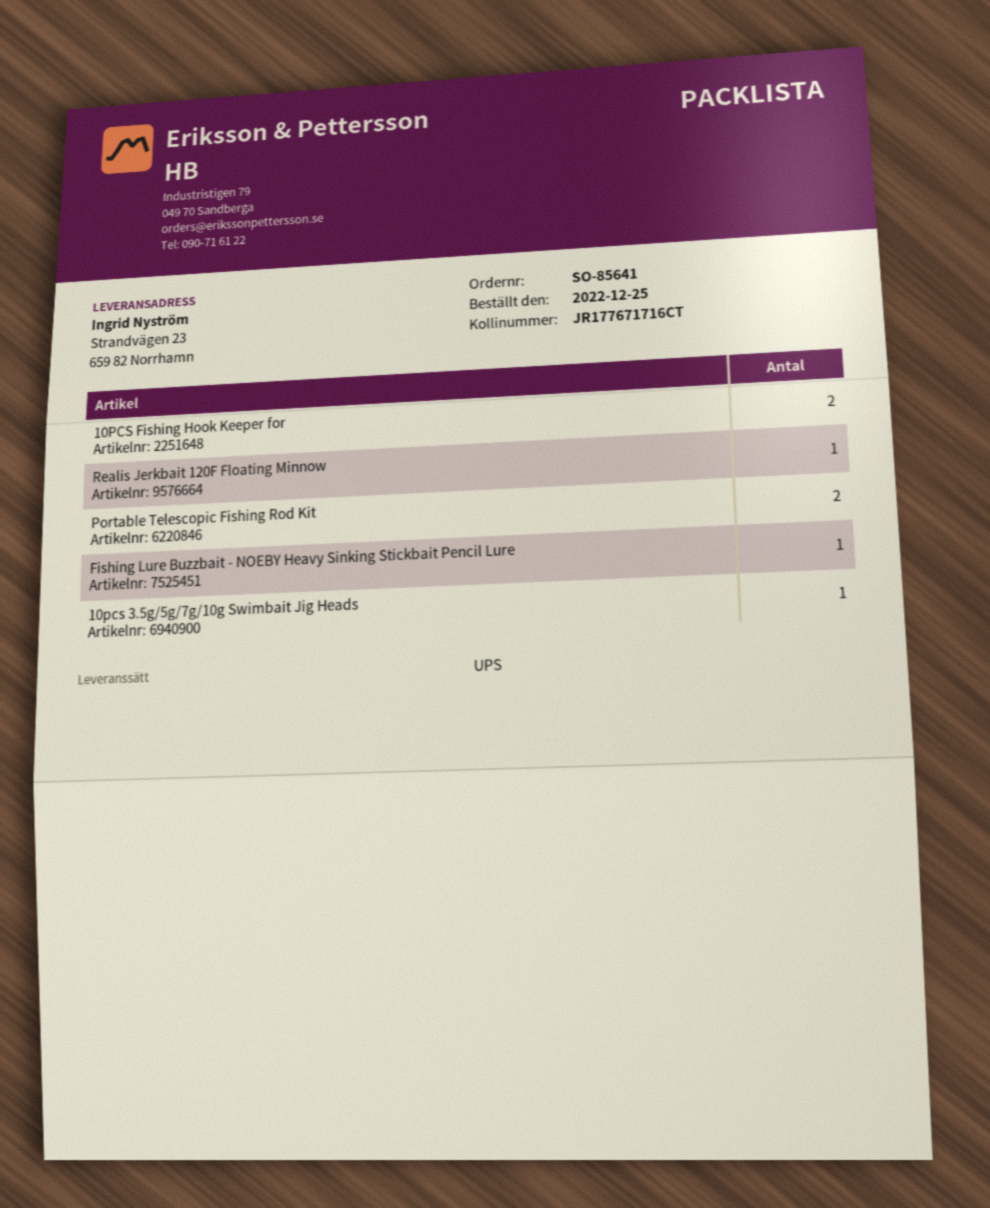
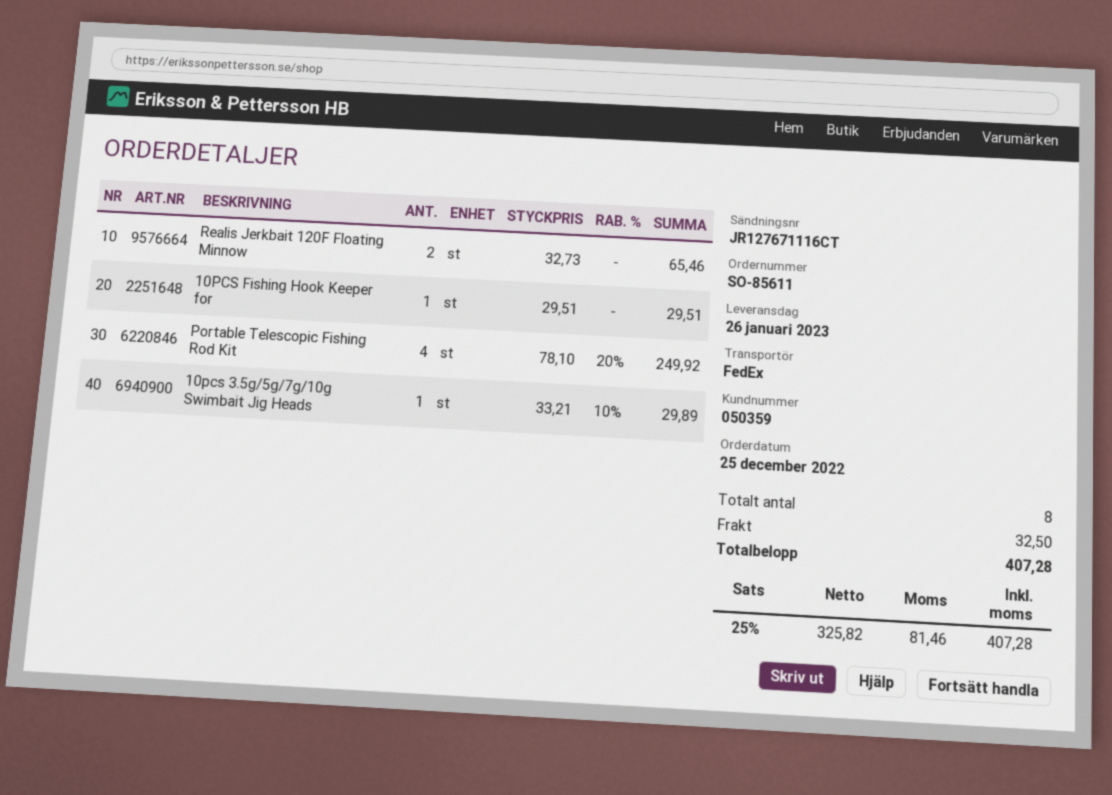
order number: SO-85641 -> SO-85611
shipping method: UPS -> FedEx
tracking number: JR177671716CT -> JR127671116CT
10PCS Fishing Hook Keeper for: 2 -> 1
Realis Jerkbait 120F Floating Minnow: 1 -> 2
Portable Telescopic Fishing Rod Kit: 2 -> 4
Fishing Lure Buzzbait - NOEBY Heavy Sinking Stickbait Pencil Lure: 1 -> none

